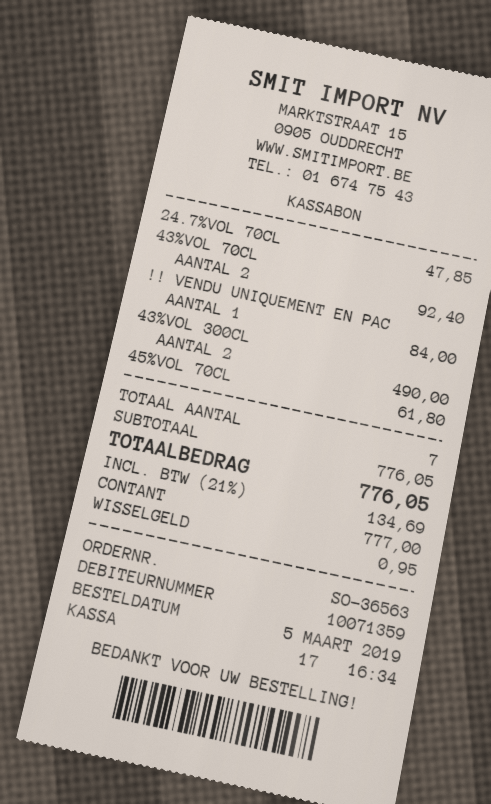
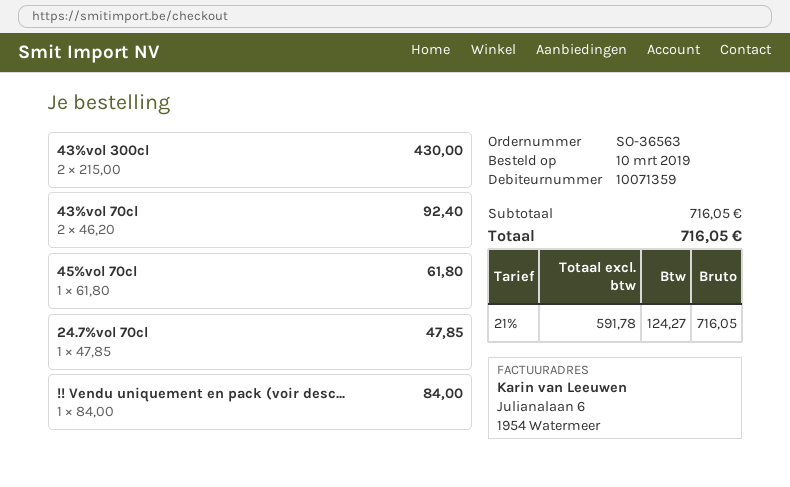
order date: 2019-03-05 -> 2019-03-10
43%VOL 300CL: 2 for 490.00 -> 2 for 430.00
subtotal: 776.05 -> 716.05
tax: 21% = 134.69 -> 21% = 124.27
total: 776.05 -> 716.05

